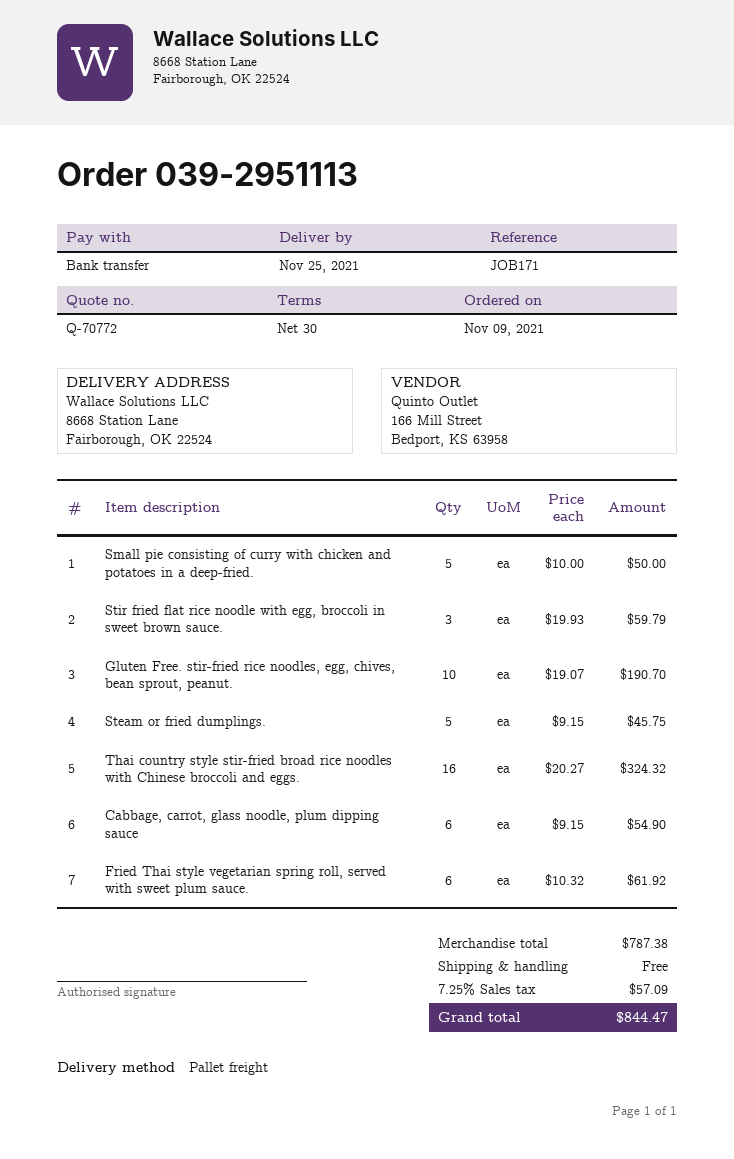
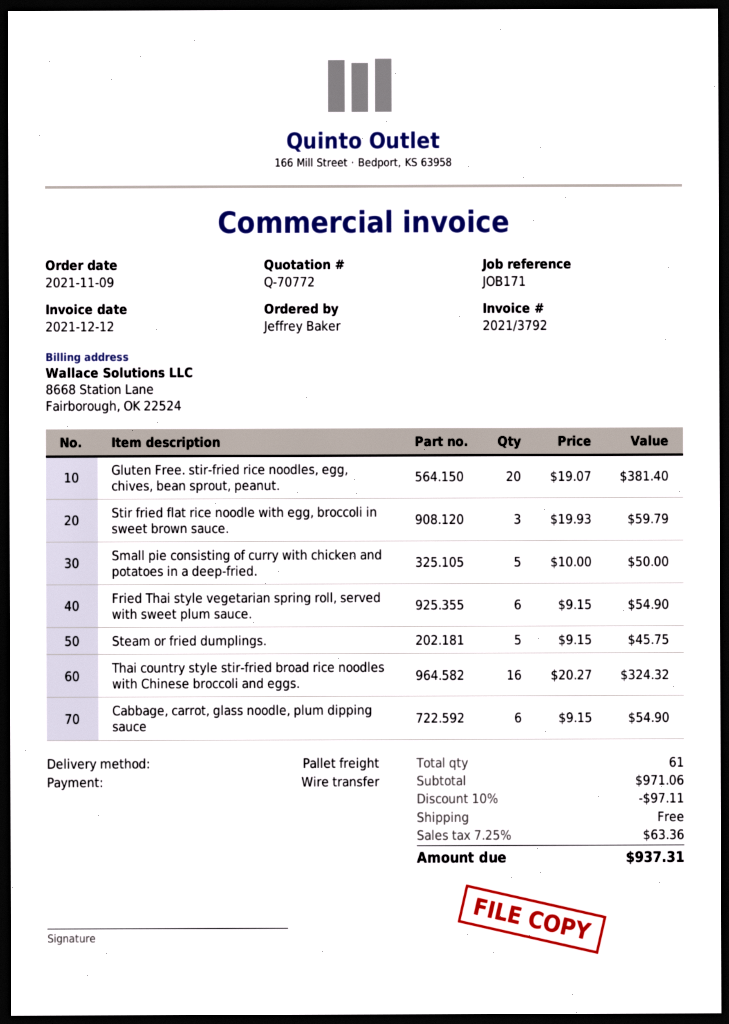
Gluten Free. stir-fried rice noodles, egg, chives, bean sprout, peanut.: 10 x 19.07 = 190.70 -> 20 x 19.07 = 381.40
Fried Thai style vegetarian spring roll, served with sweet plum sauce.: 6 x 10.32 = 61.92 -> 6 x 9.15 = 54.90
subtotal: 787.38 -> 971.06
discount: none -> 10% = 97.11
tax: 7.25% = 57.09 -> 7.25% = 63.36
total: 844.47 -> 937.31

